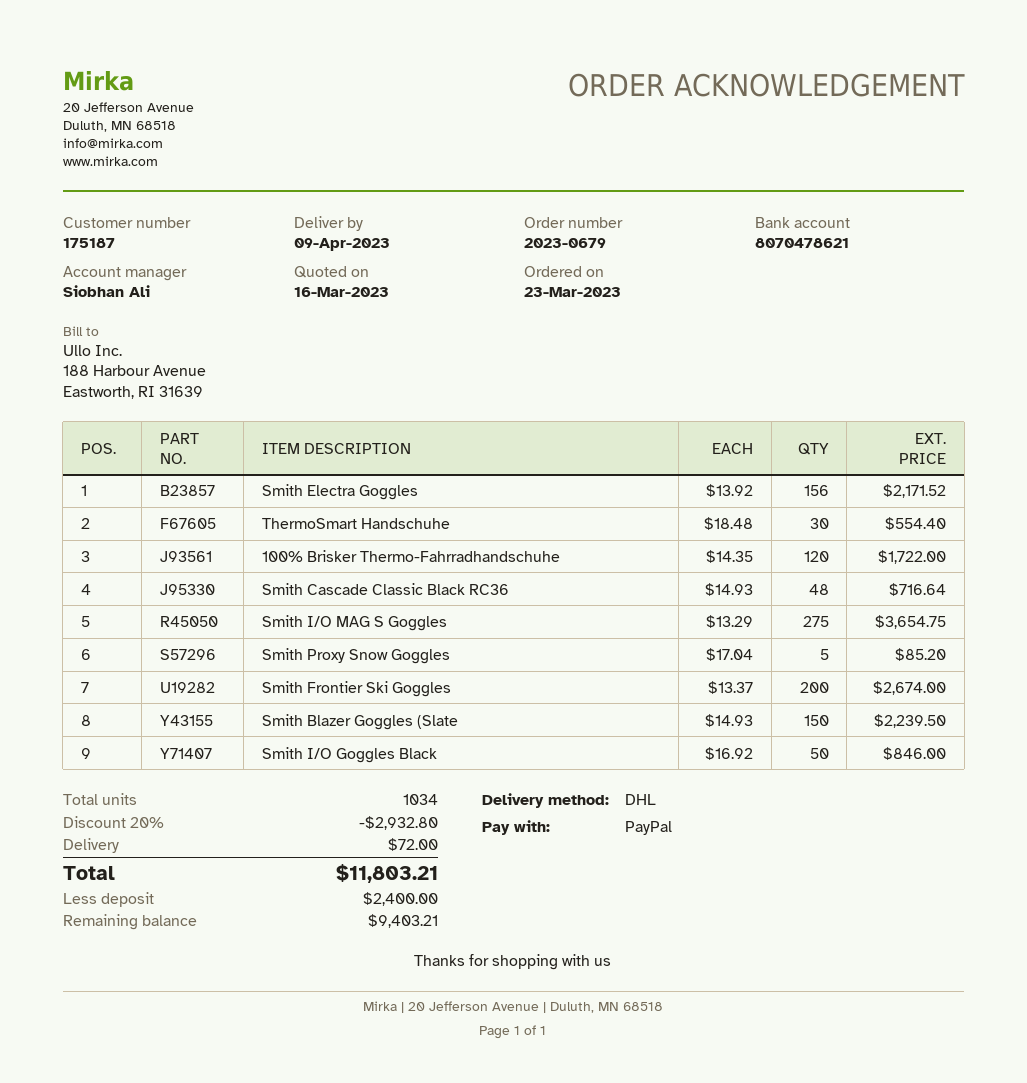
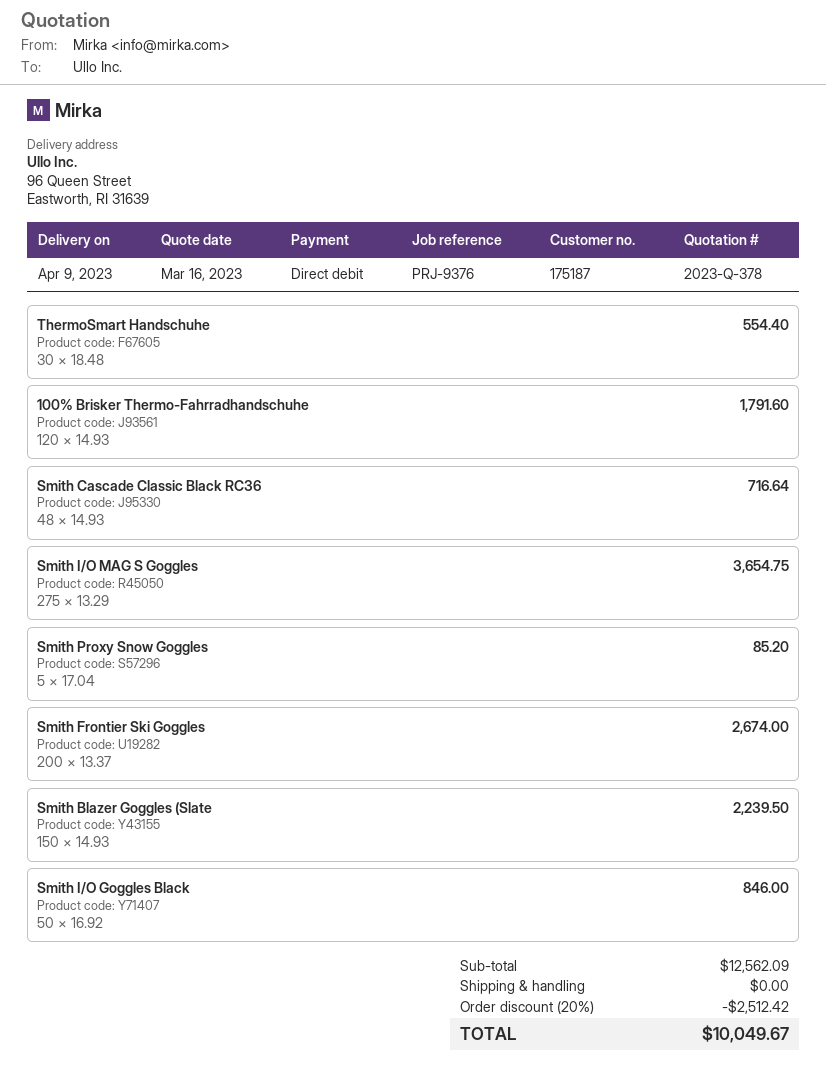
payment method: PayPal -> direct debit
Smith Electra Goggles: 156 x 13.92 = 2171.52 -> none
100% Brisker Thermo-Fahrradhandschuhe: 120 x 14.35 = 1722.00 -> 120 x 14.93 = 1791.60
discount: 20% = 2932.80 -> 20% = 2512.42
shipping: 72.00 -> 0.00
total: 11803.21 -> 10049.67

